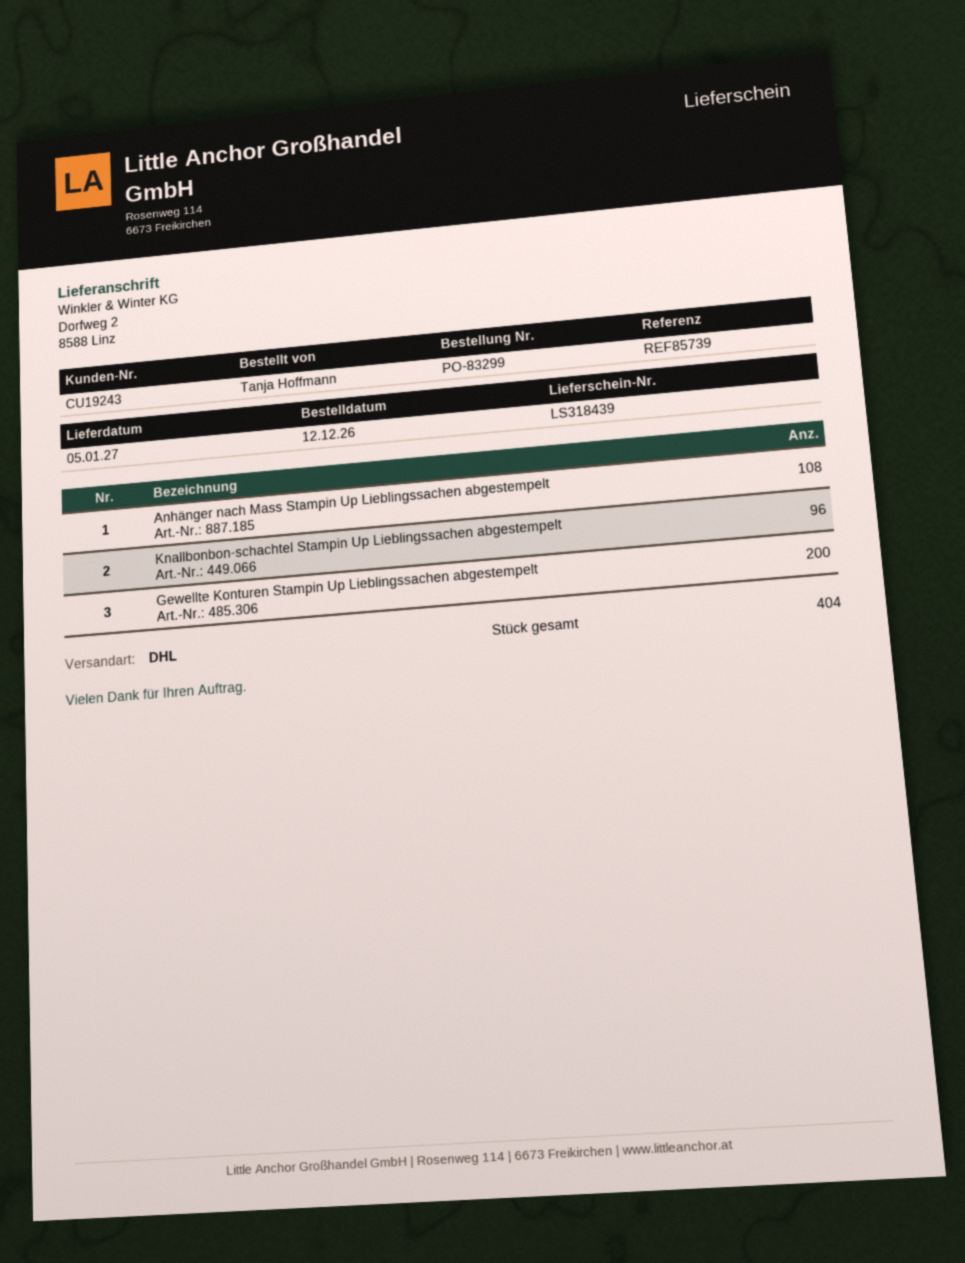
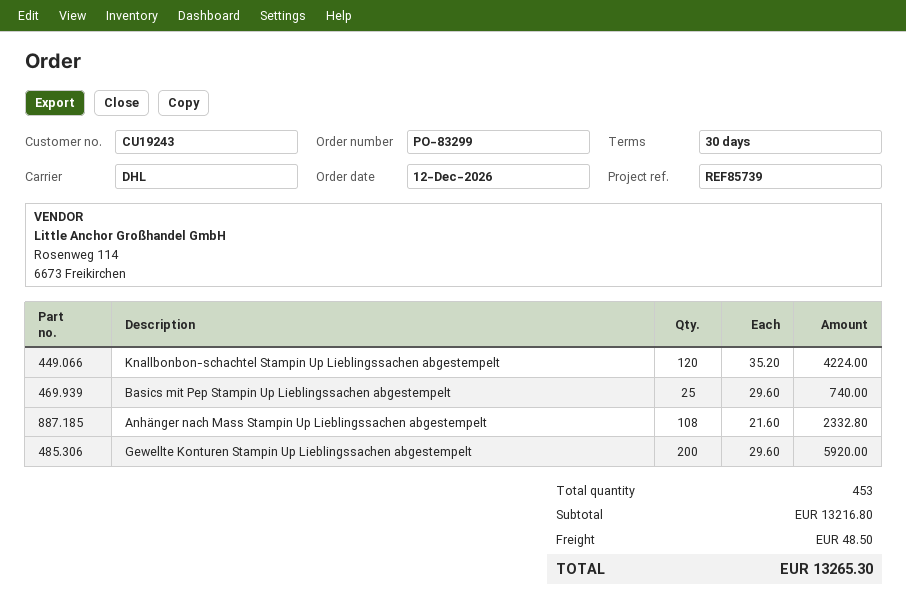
Knallbonbon-schachtel Stampin Up Lieblingssachen abgestempelt: 96 -> 120
Basics mit Pep Stampin Up Lieblingssachen abgestempelt: none -> 25
total quantity: 404 -> 453

